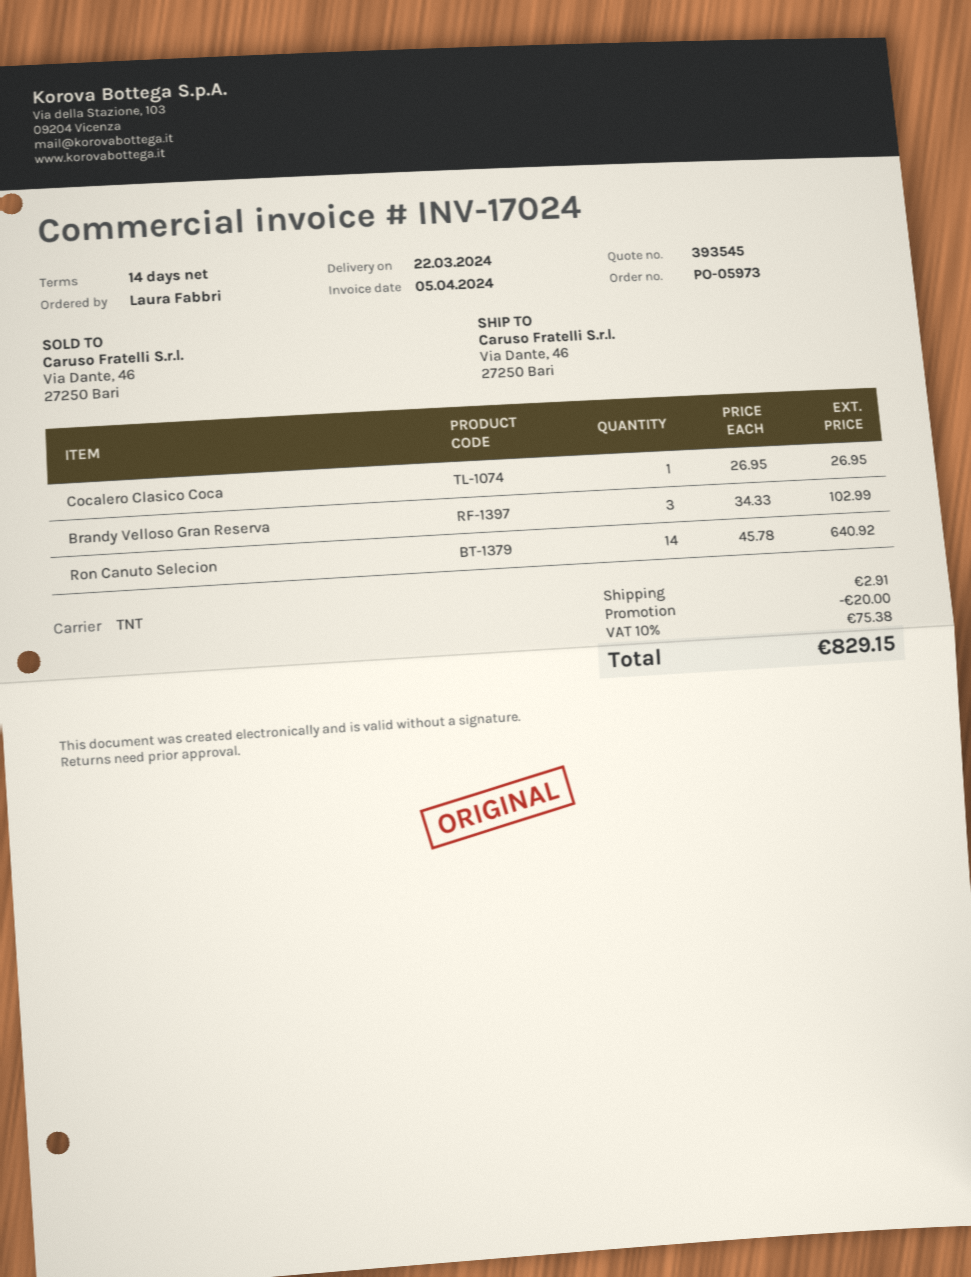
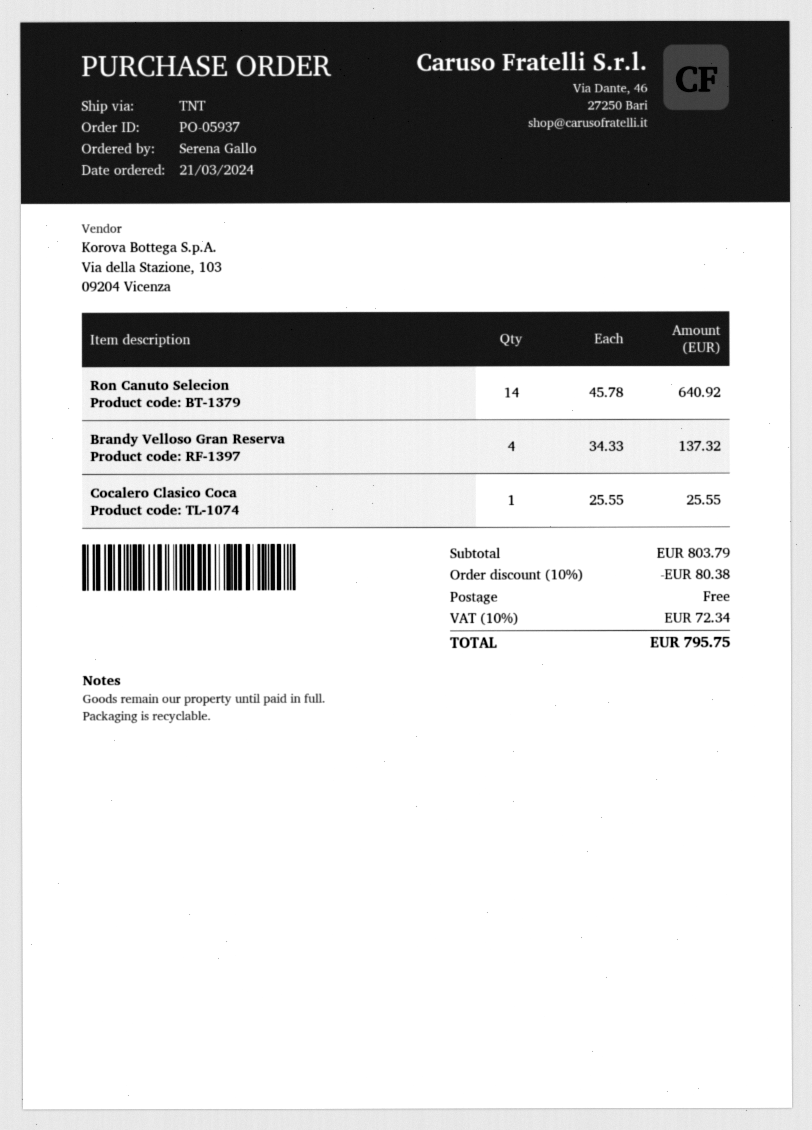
order number: PO-05973 -> PO-05937
ordered by: Laura Fabbri -> Serena Gallo
Cocalero Clasico Coca: 1 x 26.95 = 26.95 -> 1 x 25.55 = 25.55
Brandy Velloso Gran Reserva: 3 x 34.33 = 102.99 -> 4 x 34.33 = 137.32
discount: 20.00 -> 80.38
shipping: 2.91 -> 0.00
tax: 10% = 75.38 -> 10% = 72.34
total: 829.15 -> 795.75

